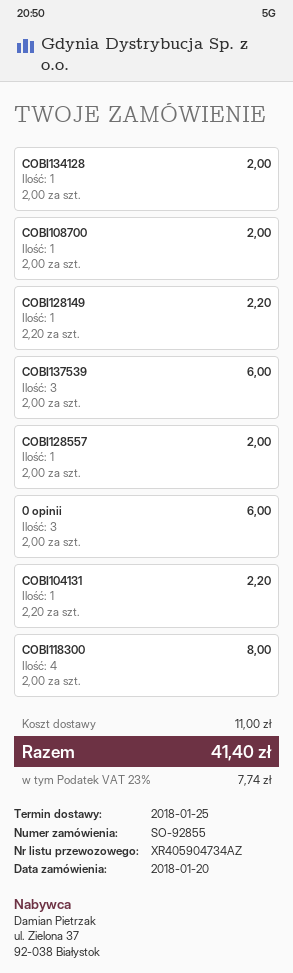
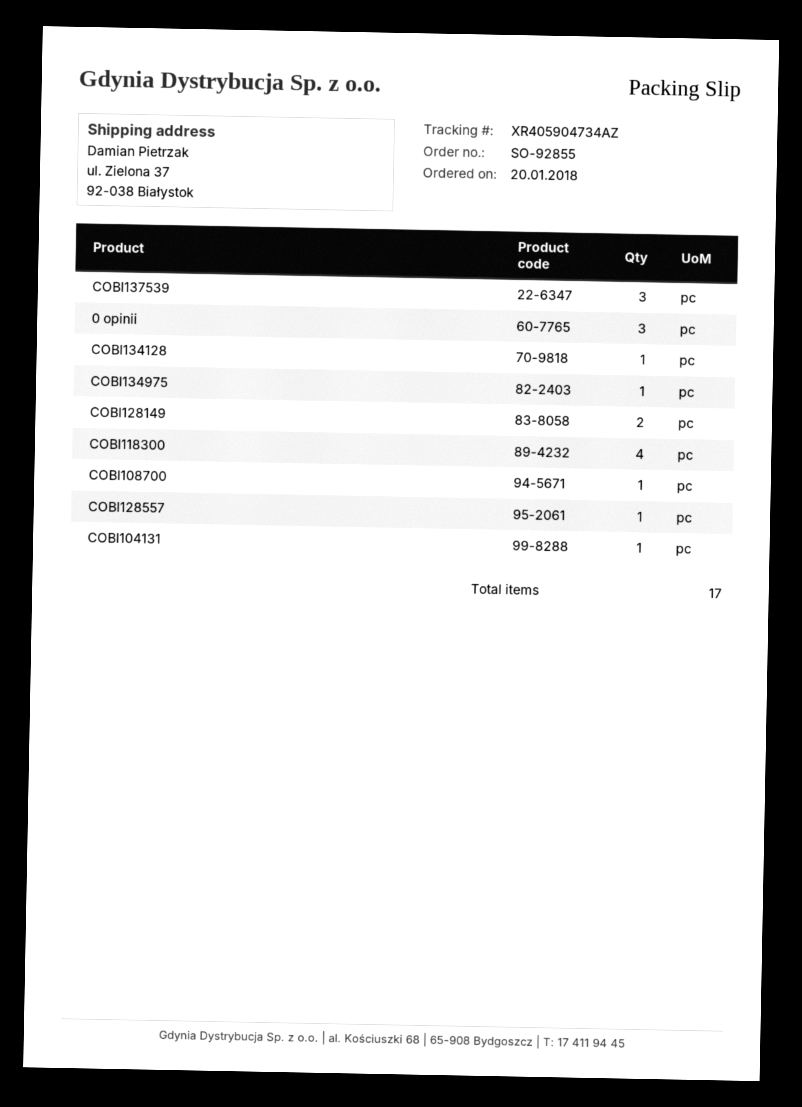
COBI128149: 1 -> 2
COBI134975: none -> 1

